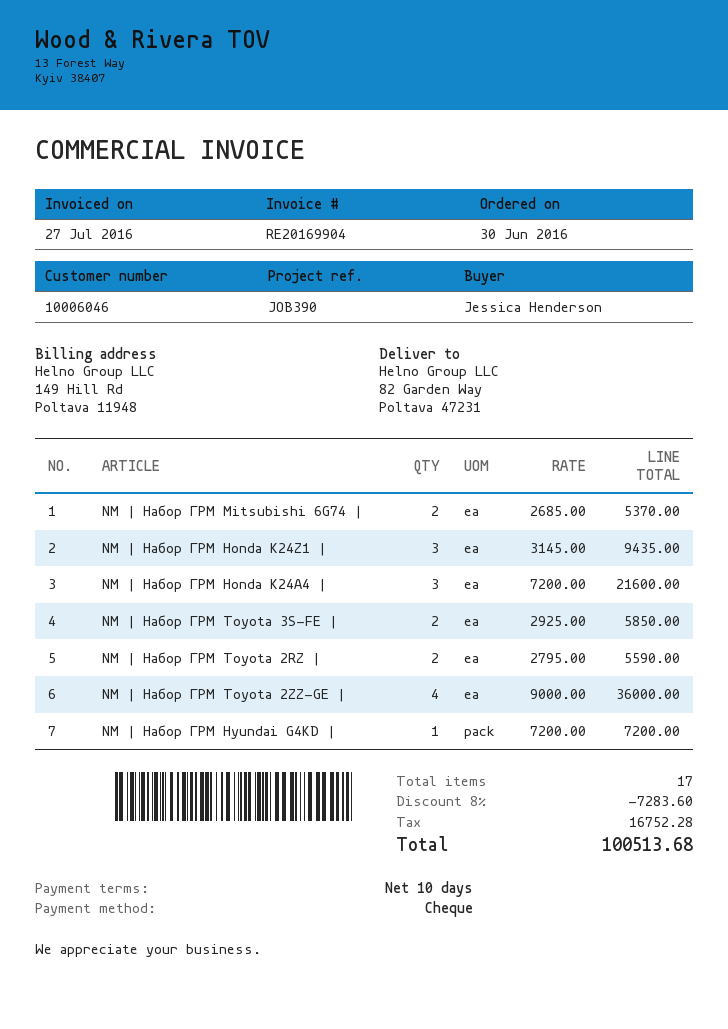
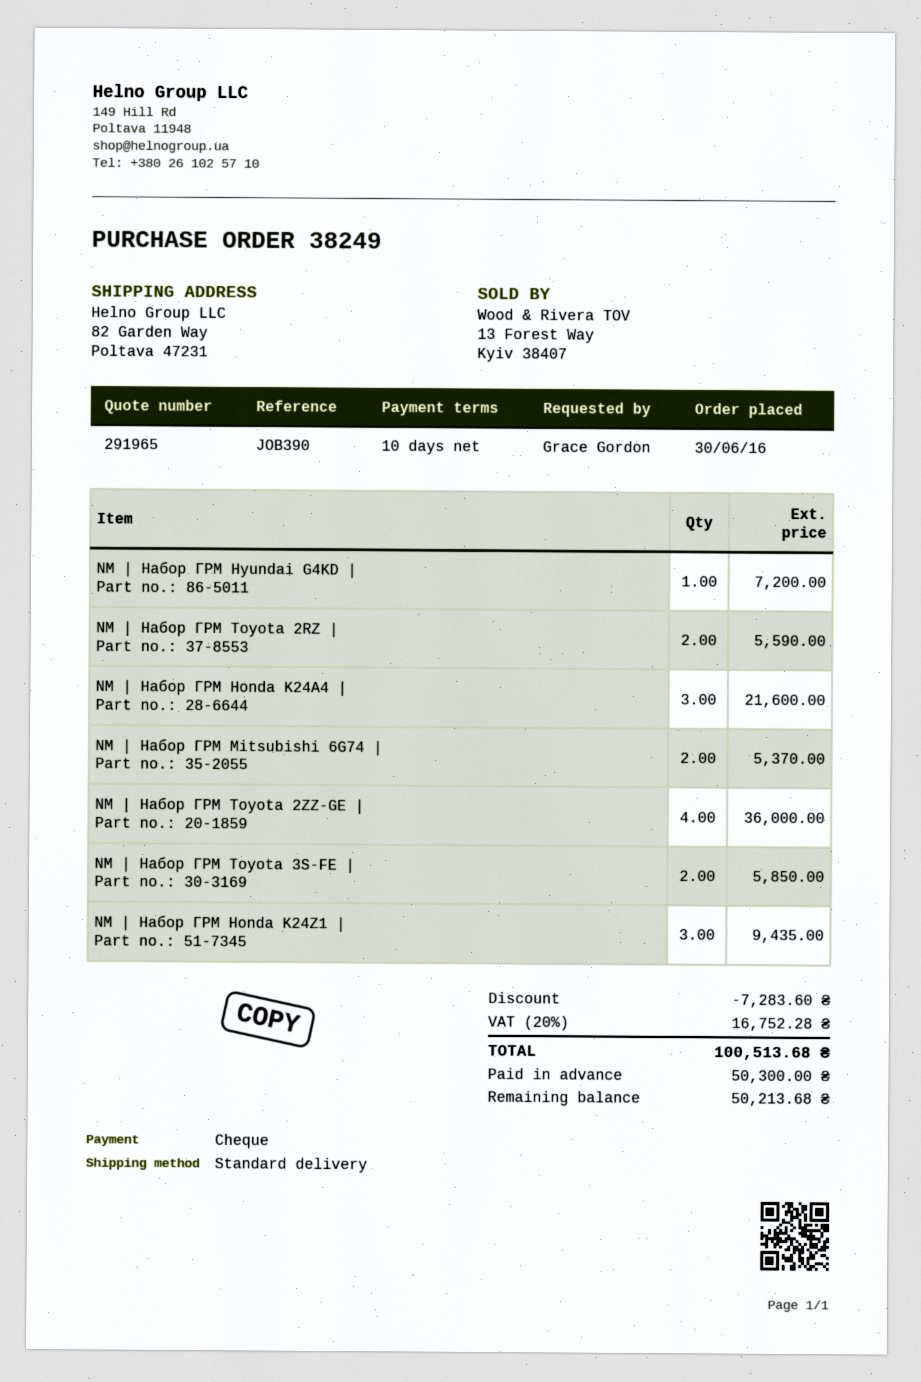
ordered by: Jessica Henderson -> Grace Gordon

